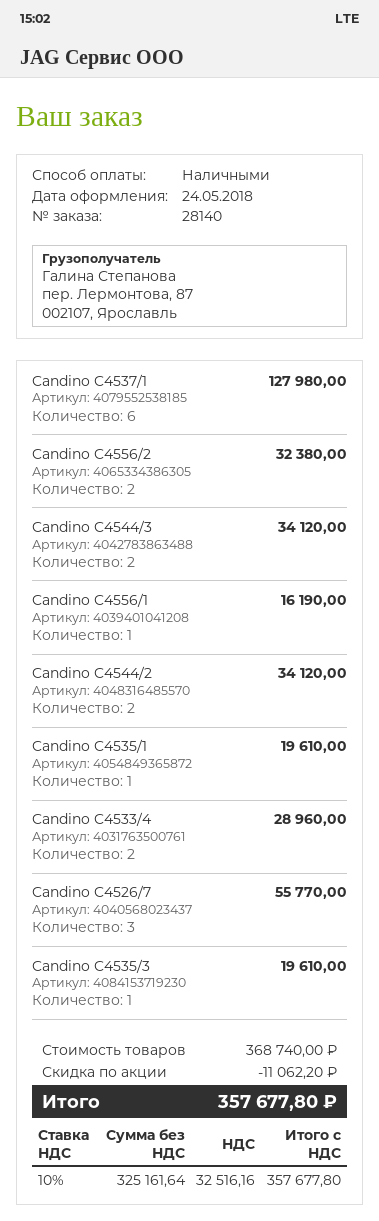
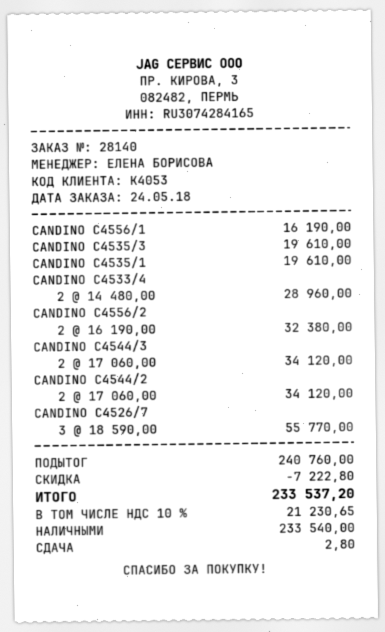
Candino C4537/1: 6 for 127980.00 -> none
subtotal: 368740.00 -> 240760.00
discount: 11062.20 -> 7222.80
tax: 10% = 32516.16 -> 10% = 21230.65
total: 357677.80 -> 233537.20

